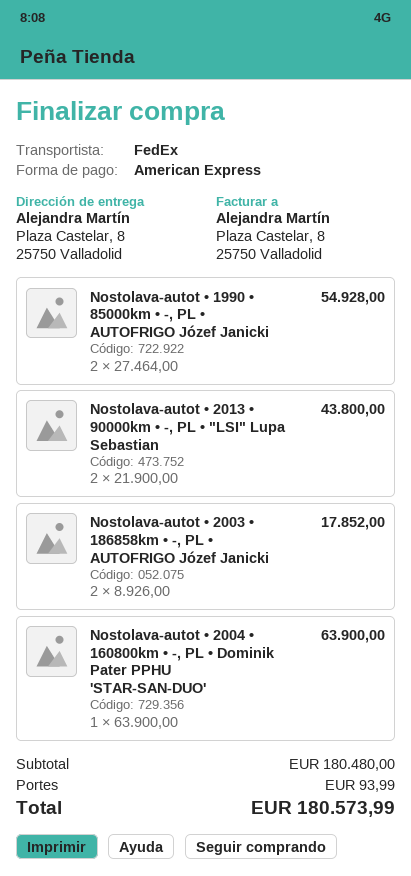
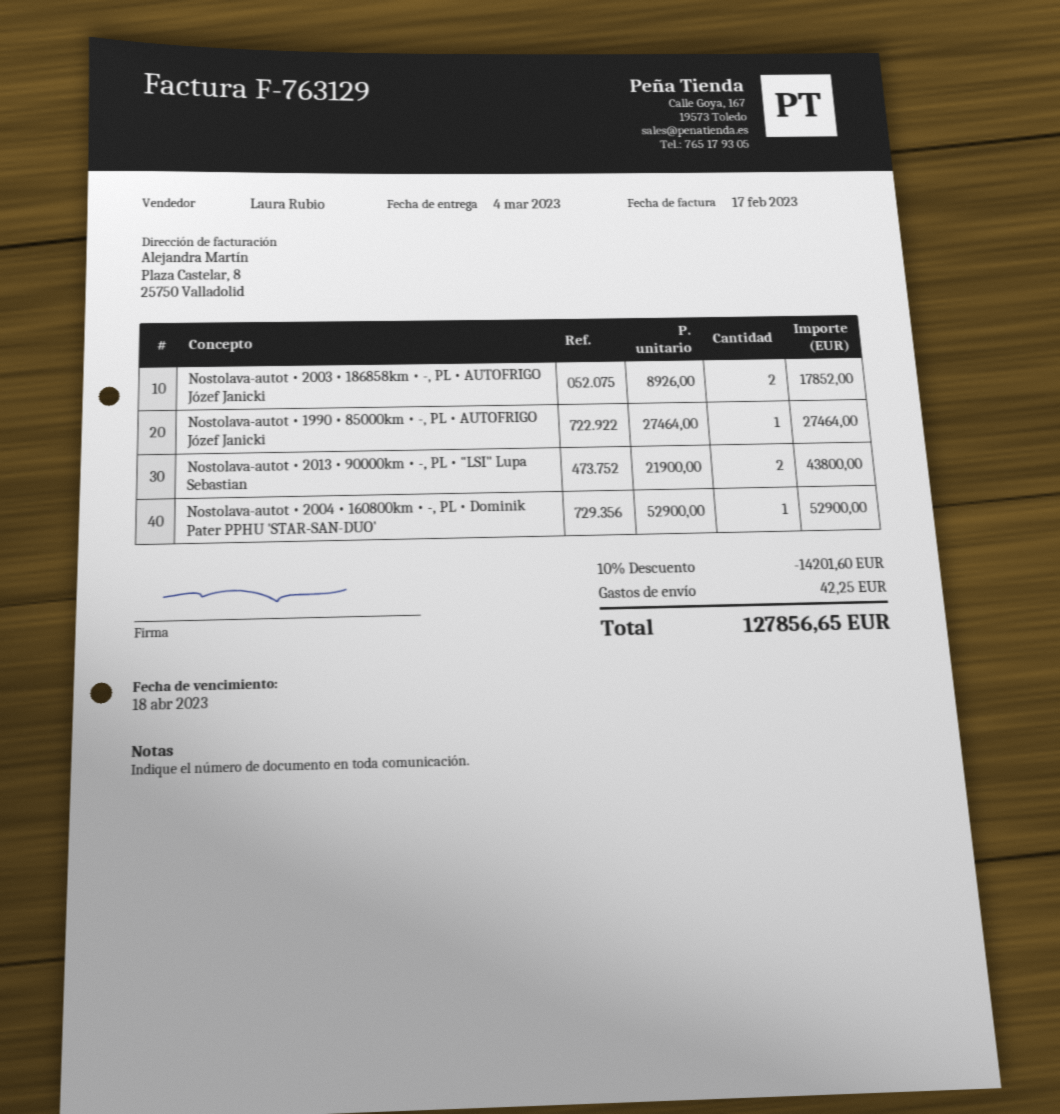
Nostolava-autot • 1990 • 85000km • -, PL • AUTOFRIGO Józef Janicki: 2 x 27464.00 = 54928.00 -> 1 x 27464.00 = 27464.00
Nostolava-autot • 2004 • 160800km • -, PL • Dominik Pater PPHU 'STAR-SAN-DUO': 1 x 63900.00 = 63900.00 -> 1 x 52900.00 = 52900.00
discount: none -> 10% = 14201.60
shipping: 93.99 -> 42.25
total: 180573.99 -> 127856.65

